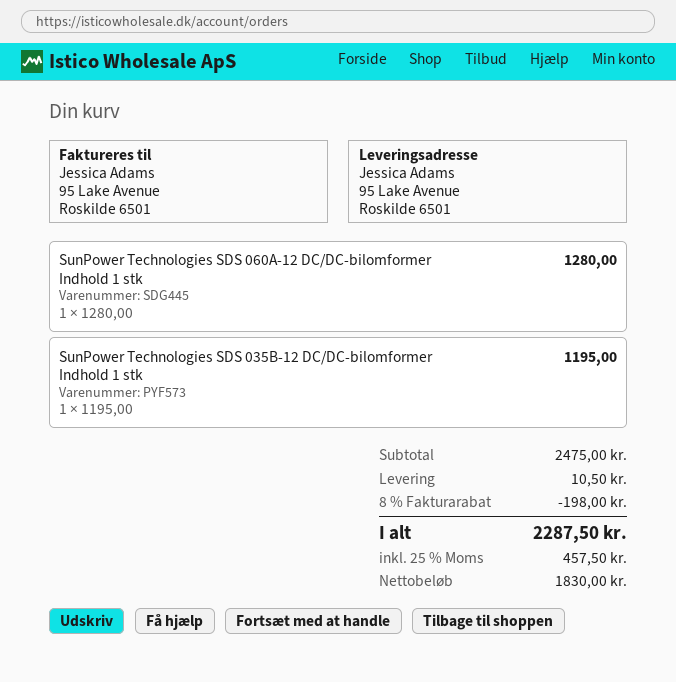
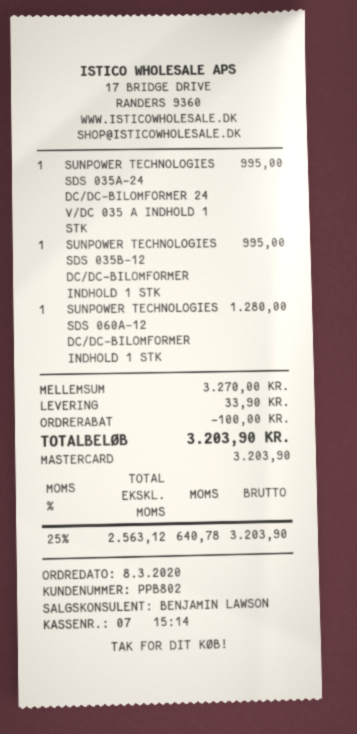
SunPower Technologies SDS 035B-12 DC/DC-bilomformer Indhold 1 stk: 1 for 1195.00 -> 1 for 995.00
SUNPOWER TECHNOLOGIES SDS 035A-24 DC/DC-BILOMFORMER 24 V/DC 035 A INDHOLD 1 STK: none -> 1 for 995.00
subtotal: 2475.00 -> 3270.00
discount: 198.00 -> 100.00
shipping: 10.50 -> 33.90
net: 1830.00 -> 2563.12
tax: 25% = 457.50 -> 25% = 640.78
total: 2287.50 -> 3203.90

